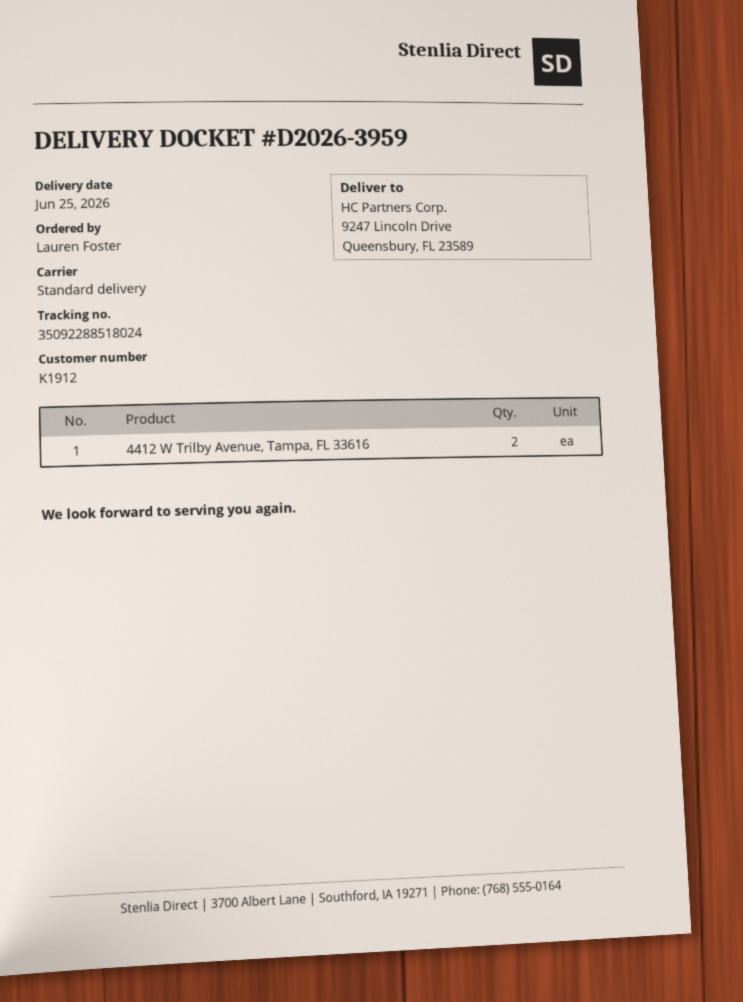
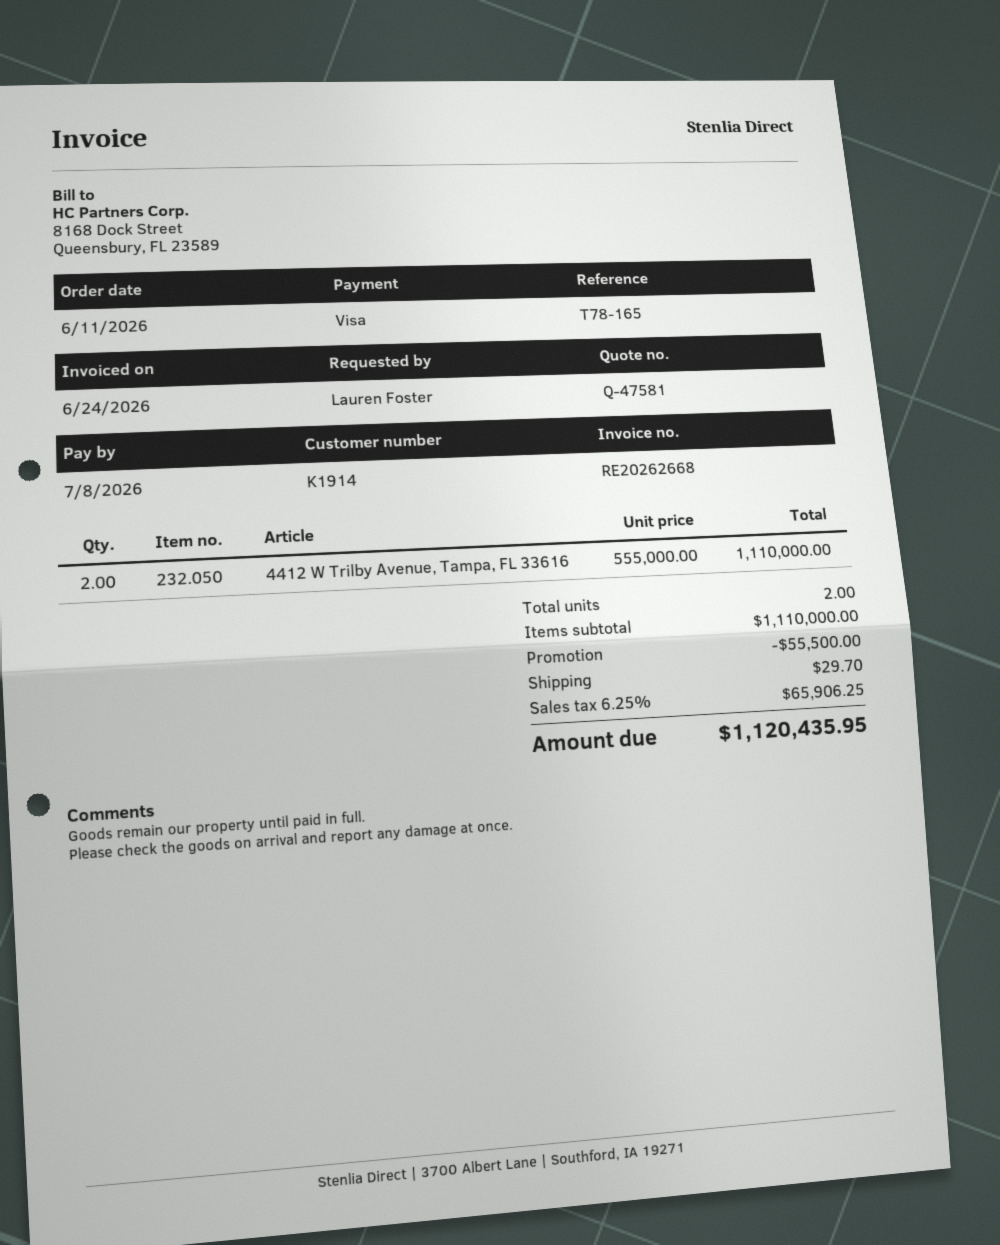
customer number: K1912 -> K1914

